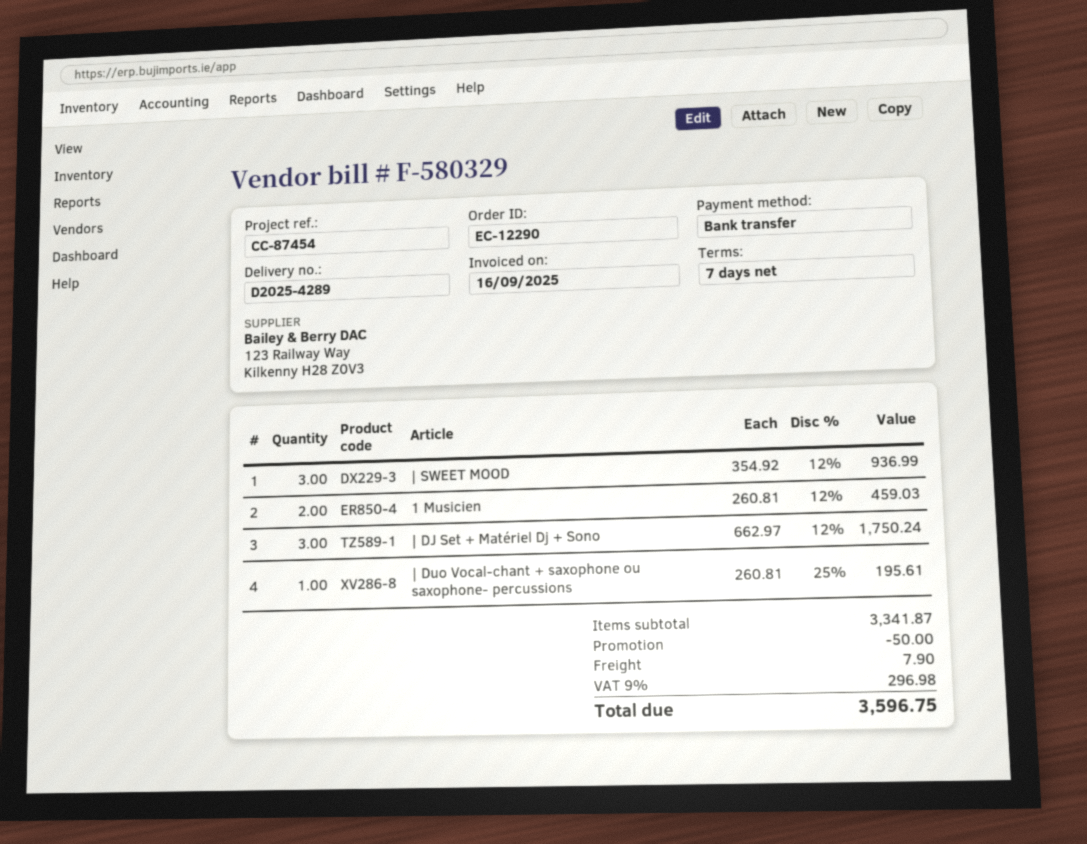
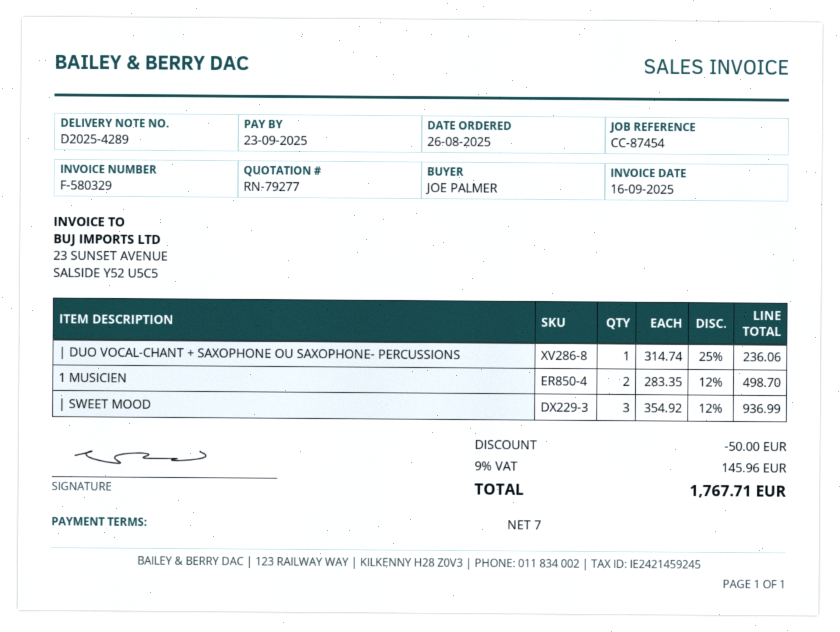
1 Musicien: 2 x 260.81 - 12% = 459.03 -> 2 x 283.35 - 12% = 498.70
| DJ Set + Matériel Dj + Sono: 3 x 662.97 - 12% = 1750.24 -> none
| Duo Vocal-chant + saxophone ou saxophone- percussions: 1 x 260.81 - 25% = 195.61 -> 1 x 314.74 - 25% = 236.06
shipping: 7.90 -> none
tax: 9% = 296.98 -> 9% = 145.96
total: 3596.75 -> 1767.71

